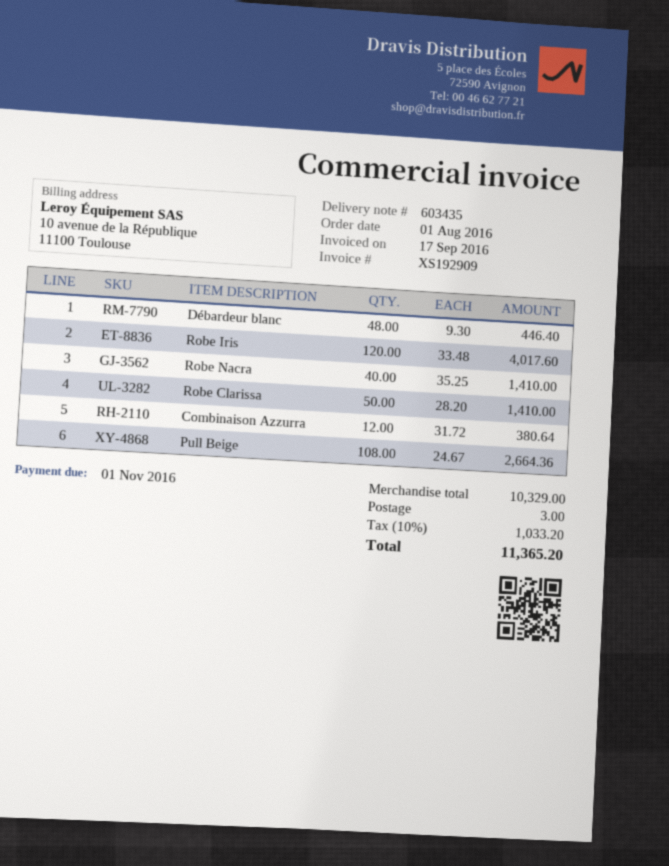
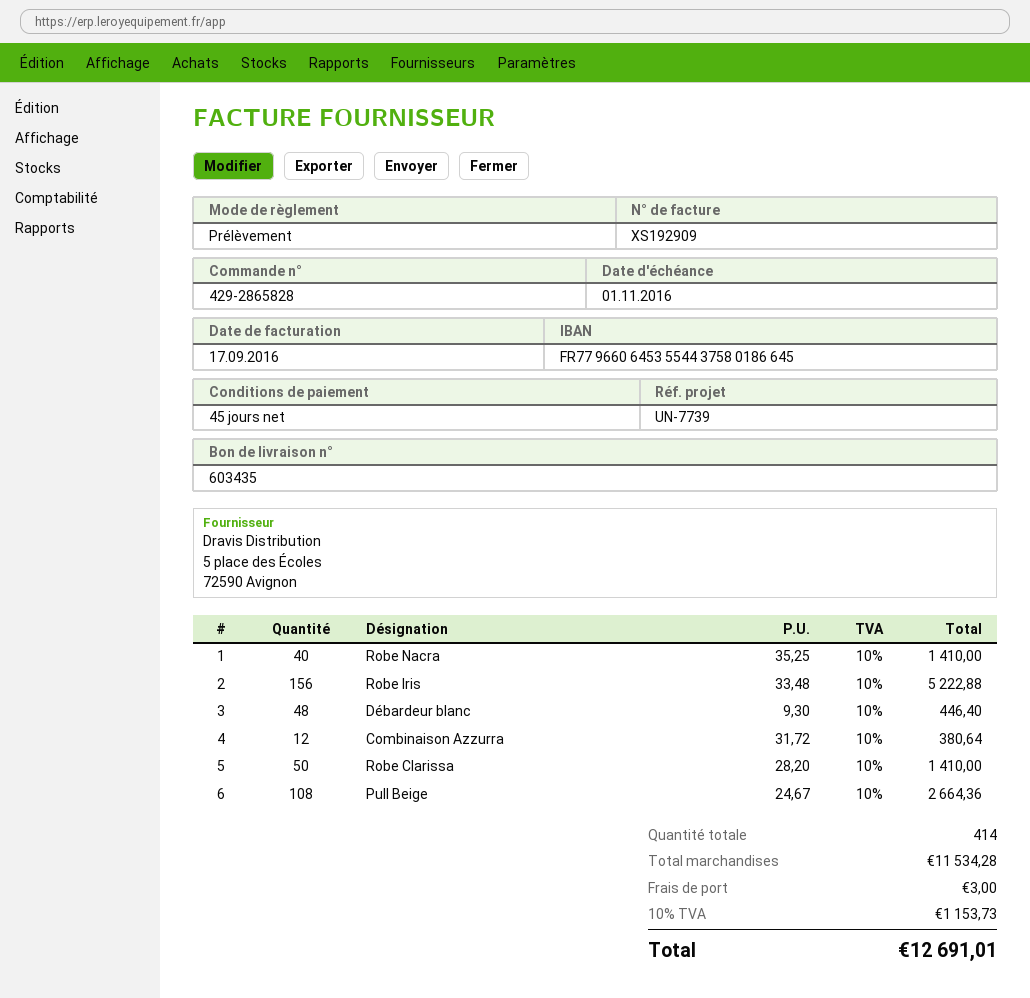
Robe Iris: 120 x 33.48 = 4017.60 -> 156 x 33.48 = 5222.88
subtotal: 10329.00 -> 11534.28
tax: 10% = 1033.20 -> 10% = 1153.73
total: 11365.20 -> 12691.01

